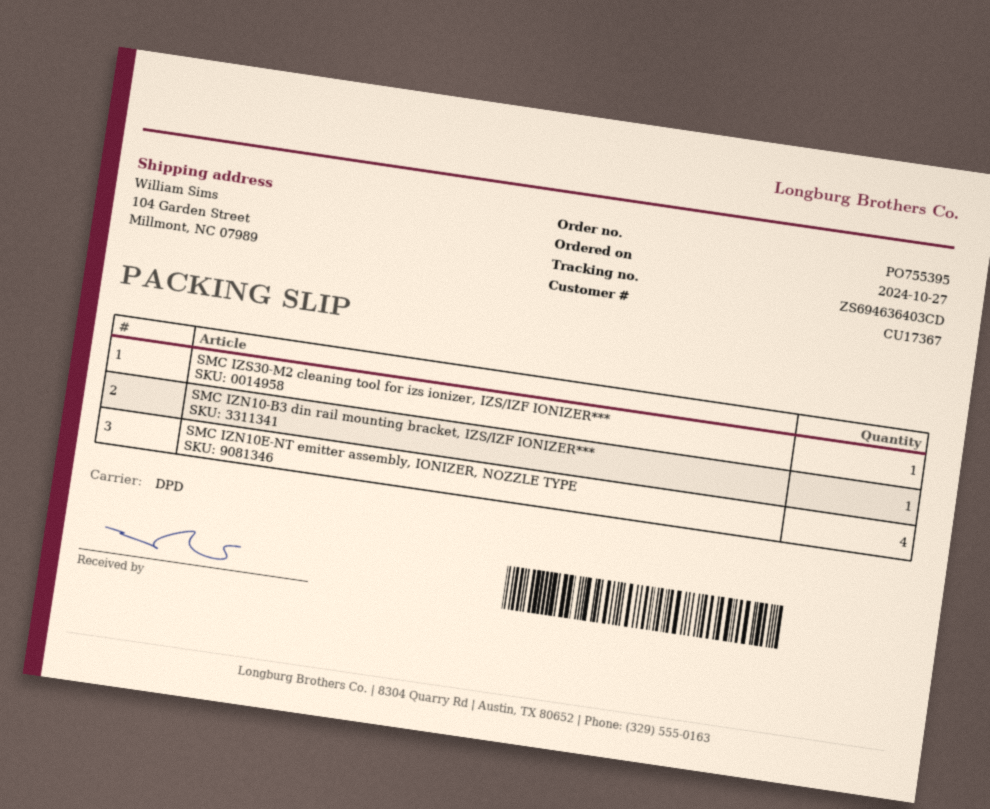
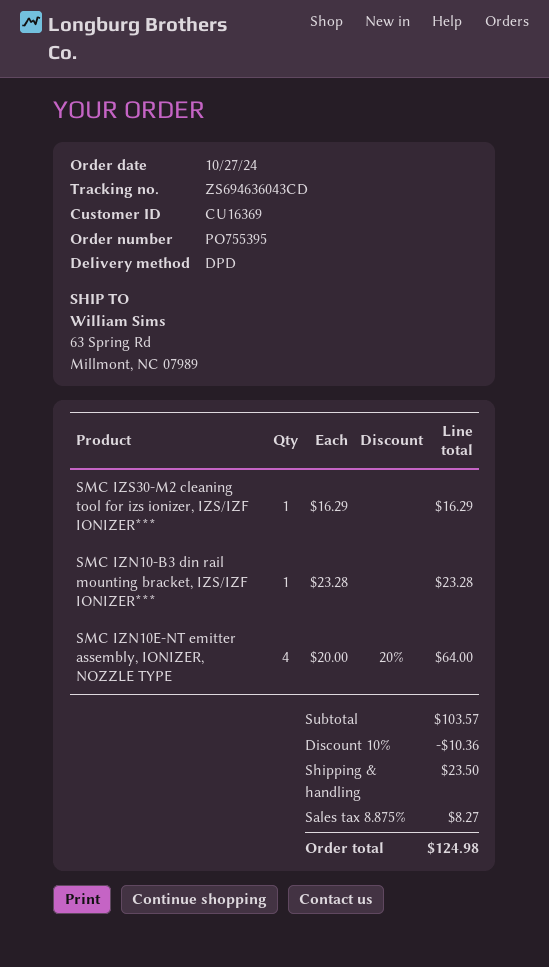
customer number: CU17367 -> CU16369
tracking number: ZS694636403CD -> ZS694636043CD
ship to: 104 Garden Street, Millmont, NC 07989 -> 63 Spring Rd, Millmont, NC 07989

